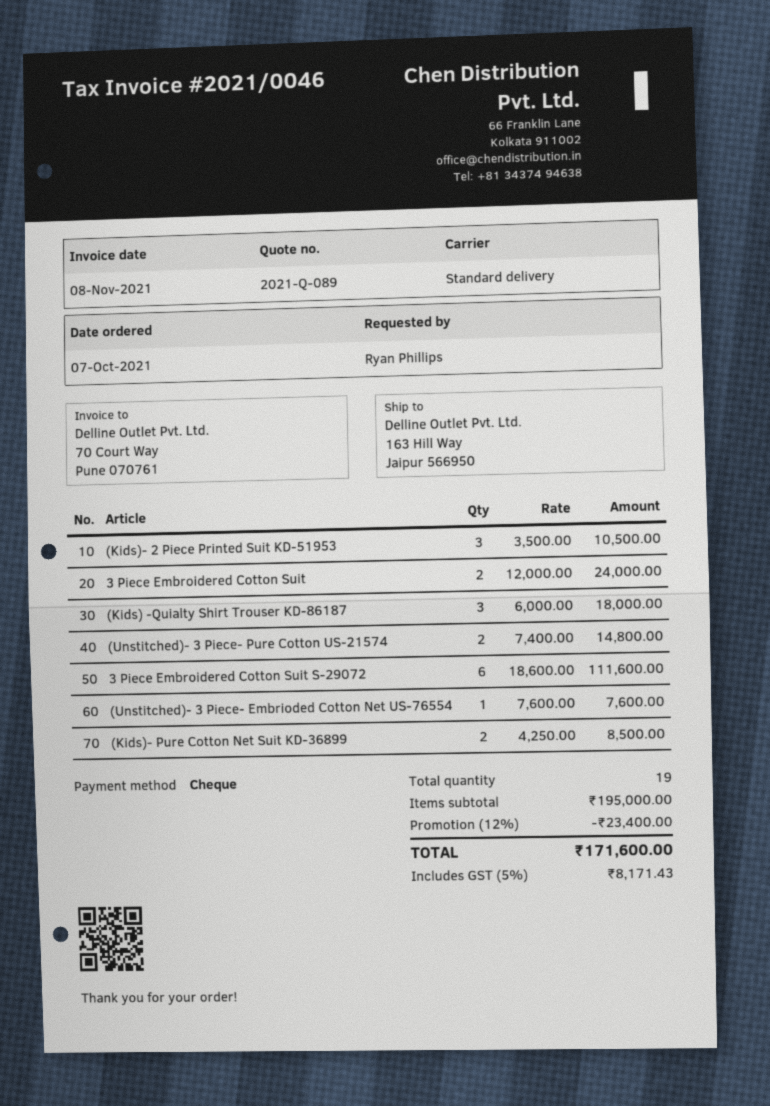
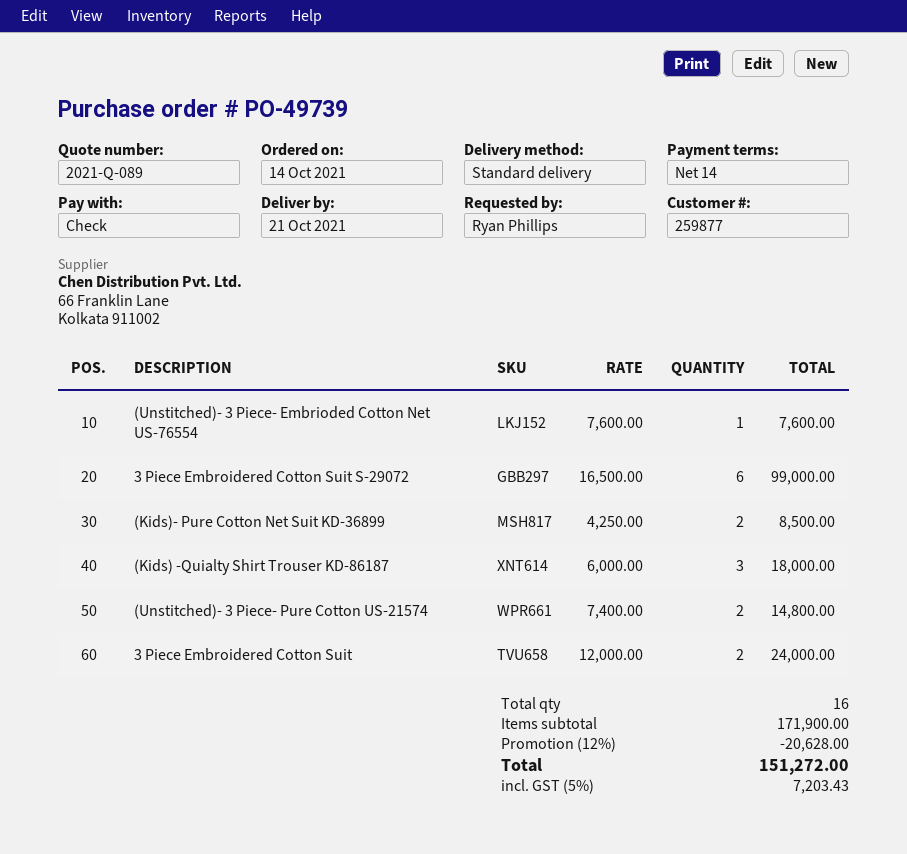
order date: 2021-10-07 -> 2021-10-14
(Kids)- 2 Piece Printed Suit KD-51953: 3 x 3500.00 = 10500.00 -> none
3 Piece Embroidered Cotton Suit S-29072: 6 x 18600.00 = 111600.00 -> 6 x 16500.00 = 99000.00
total quantity: 19 -> 16
subtotal: 195000.00 -> 171900.00
discount: 12% = 23400.00 -> 12% = 20628.00
tax: 5% = 8171.43 -> 5% = 7203.43
total: 171600.00 -> 151272.00

